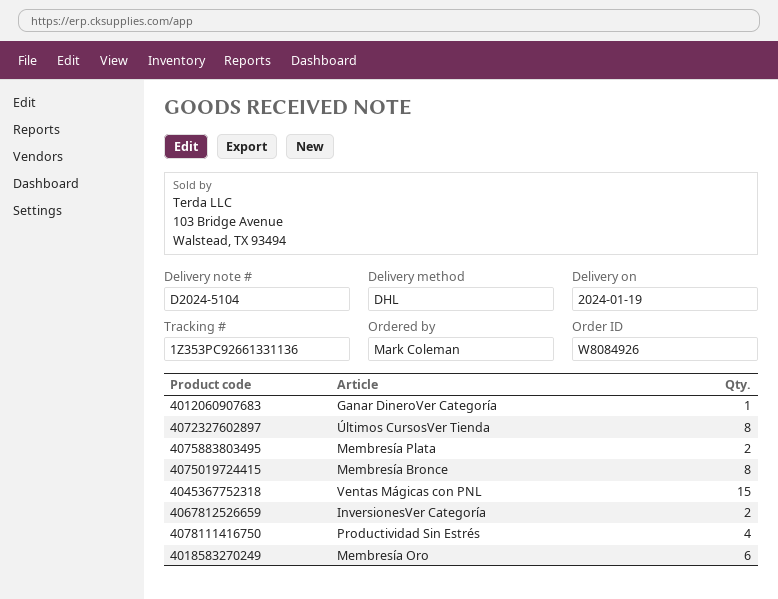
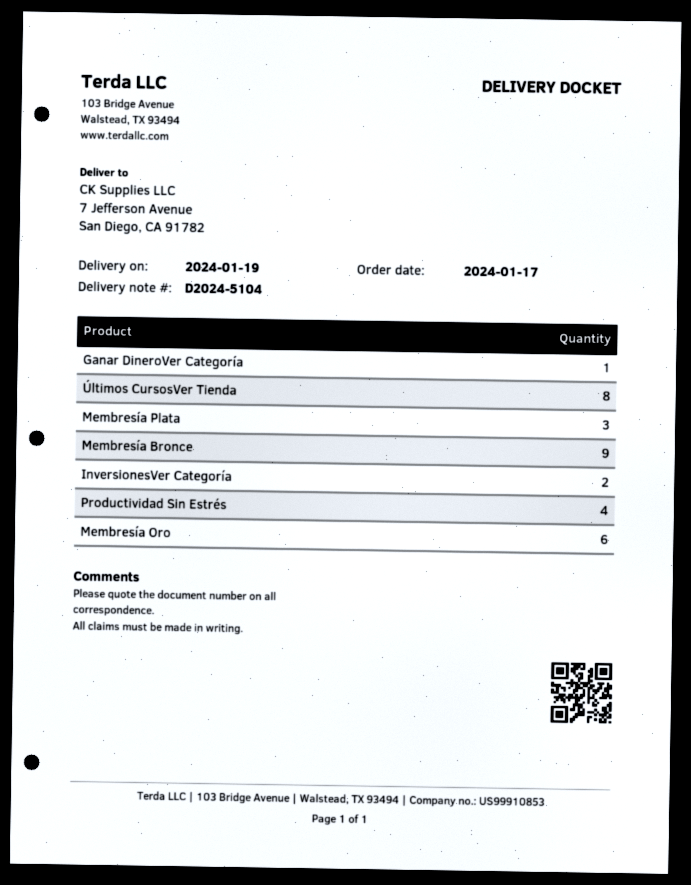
Membresía Plata: 2 -> 3
Membresía Bronce: 8 -> 9
Ventas Mágicas con PNL: 15 -> none

